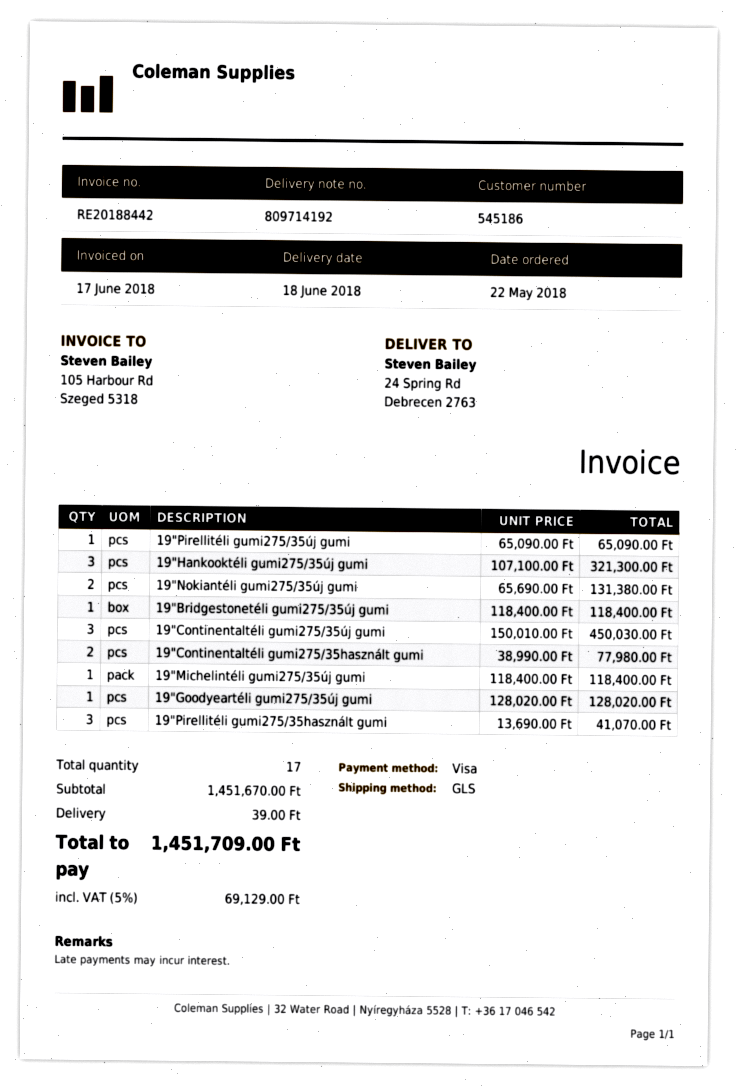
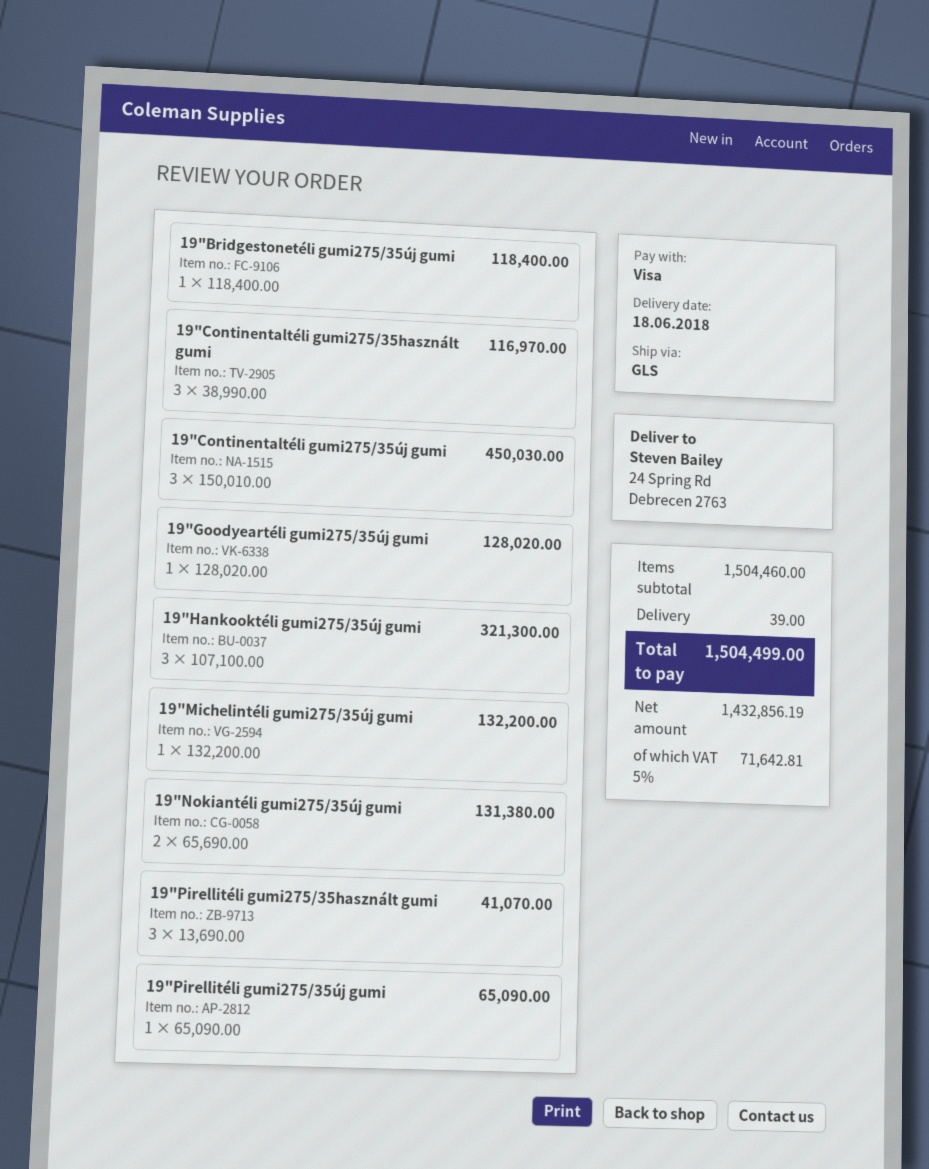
19"Continentaltéli gumi275/35használt gumi: 2 x 38990.00 = 77980.00 -> 3 x 38990.00 = 116970.00
19"Michelintéli gumi275/35új gumi: 1 x 118400.00 = 118400.00 -> 1 x 132200.00 = 132200.00
subtotal: 1451670.00 -> 1504460.00
tax: 5% = 69129.00 -> 5% = 71642.81
total: 1451709.00 -> 1504499.00

